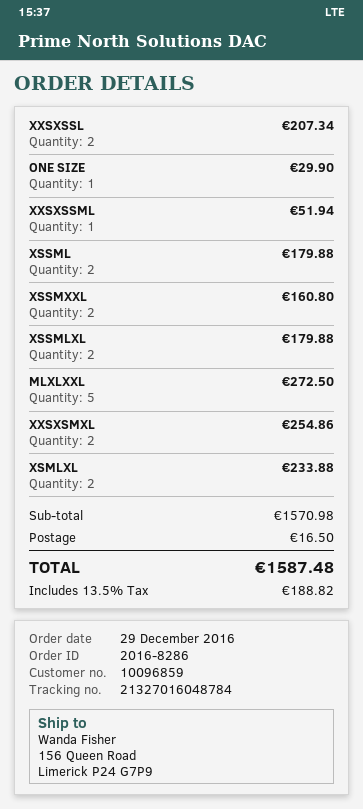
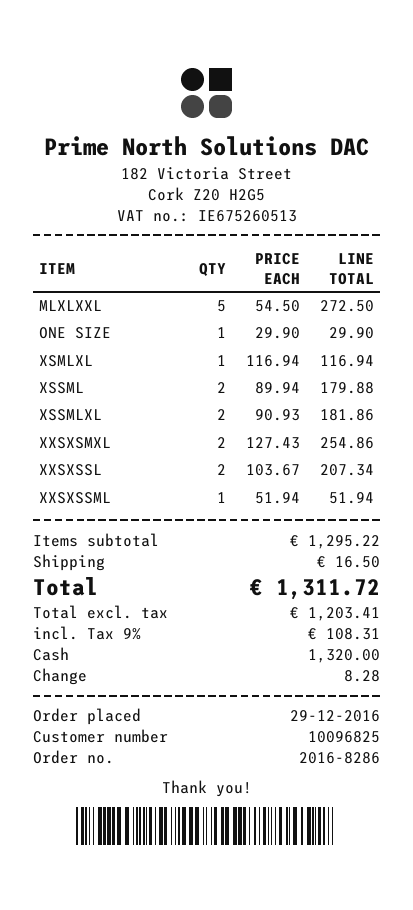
customer number: 10096859 -> 10096825
XSSMXXL: 2 for 160.80 -> none
XSSMLXL: 2 for 179.88 -> 2 for 181.86
XSMLXL: 2 for 233.88 -> 1 for 116.94
subtotal: 1570.98 -> 1295.22
tax: 13.5% = 188.82 -> 9% = 108.31
total: 1587.48 -> 1311.72

